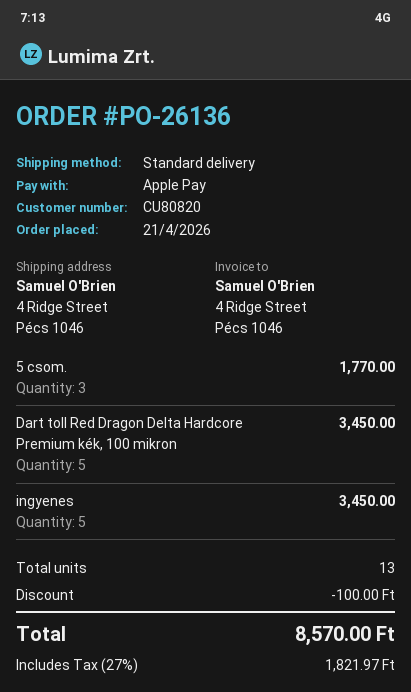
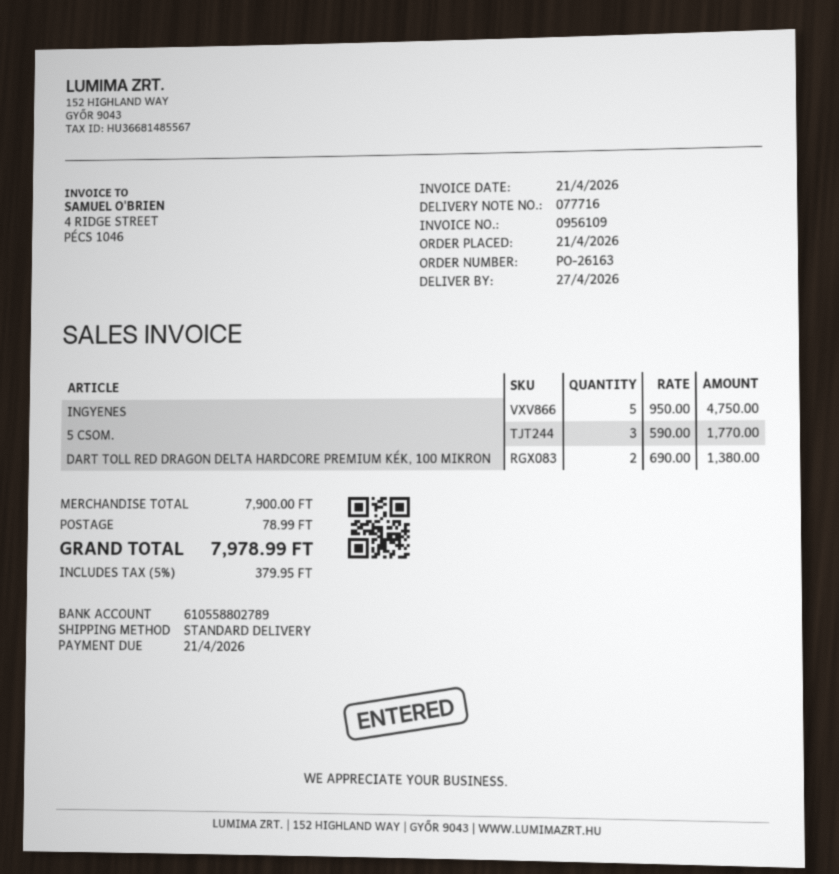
order number: PO-26136 -> PO-26163
Dart toll Red Dragon Delta Hardcore Premium kék, 100 mikron: 5 for 3450.00 -> 2 for 1380.00
ingyenes: 5 for 3450.00 -> 5 for 4750.00
discount: 100.00 -> none
shipping: none -> 78.99
tax: 27% = 1821.97 -> 5% = 379.95
total: 8570.00 -> 7978.99

